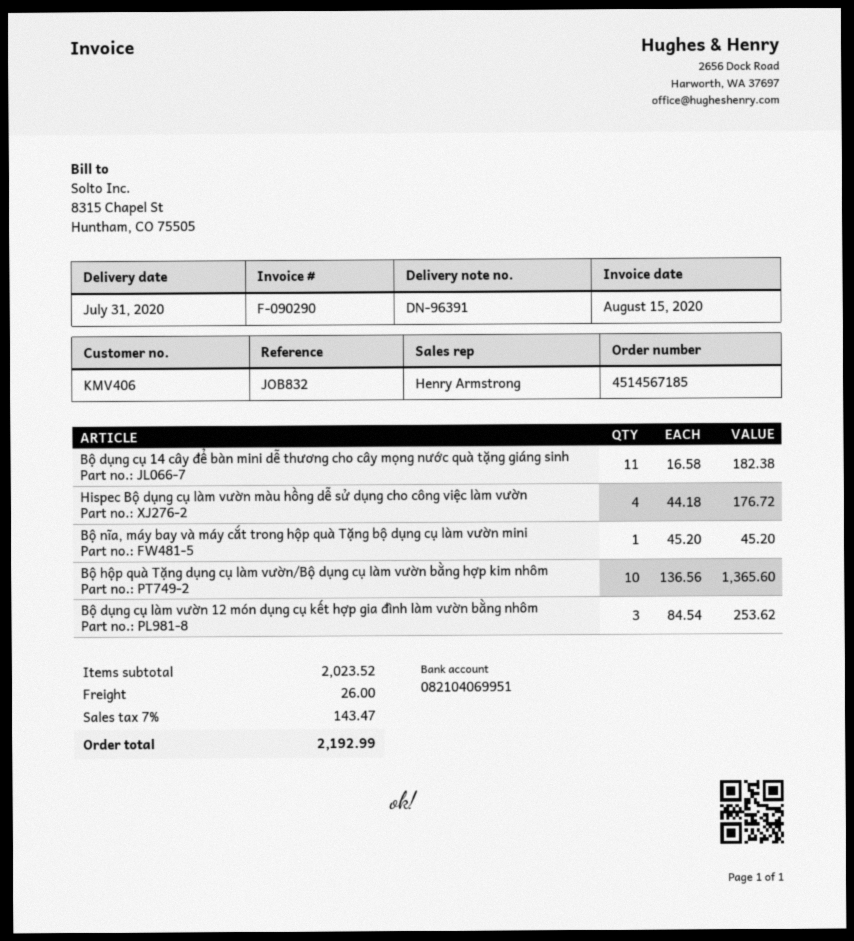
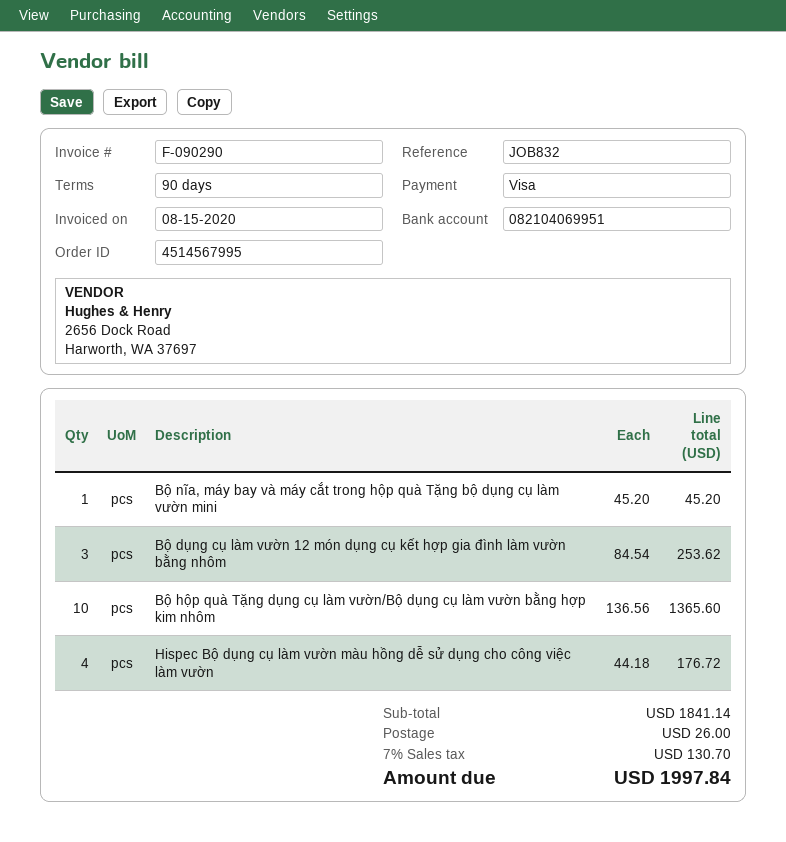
order number: 4514567185 -> 4514567995
Bộ dụng cụ 14 cây để bàn mini dễ thương cho cây mọng nước quà tặng giáng sinh: 11 x 16.58 = 182.38 -> none
subtotal: 2023.52 -> 1841.14
tax: 7% = 143.47 -> 7% = 130.70
total: 2192.99 -> 1997.84

